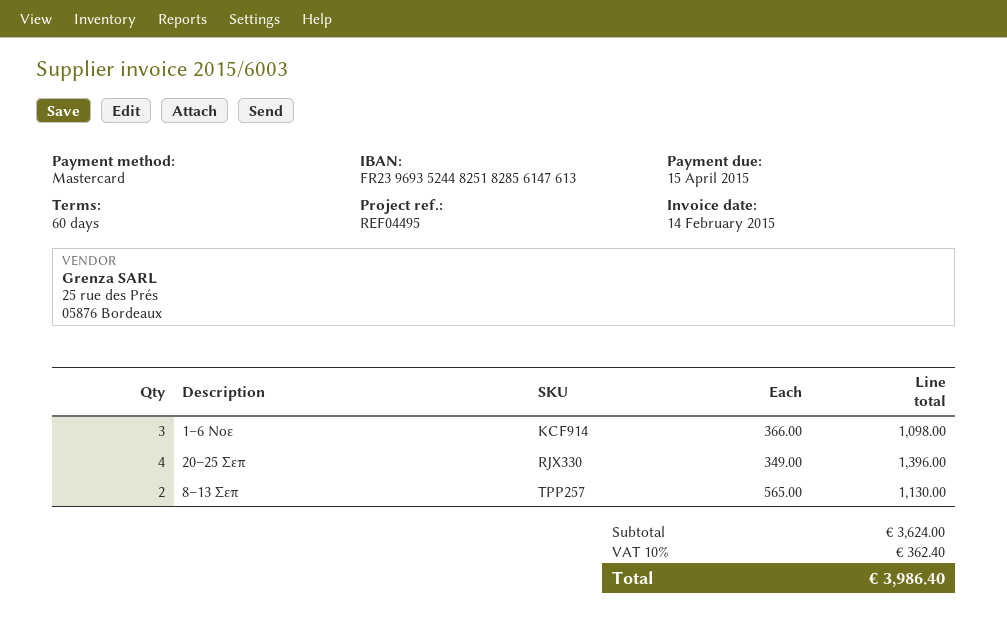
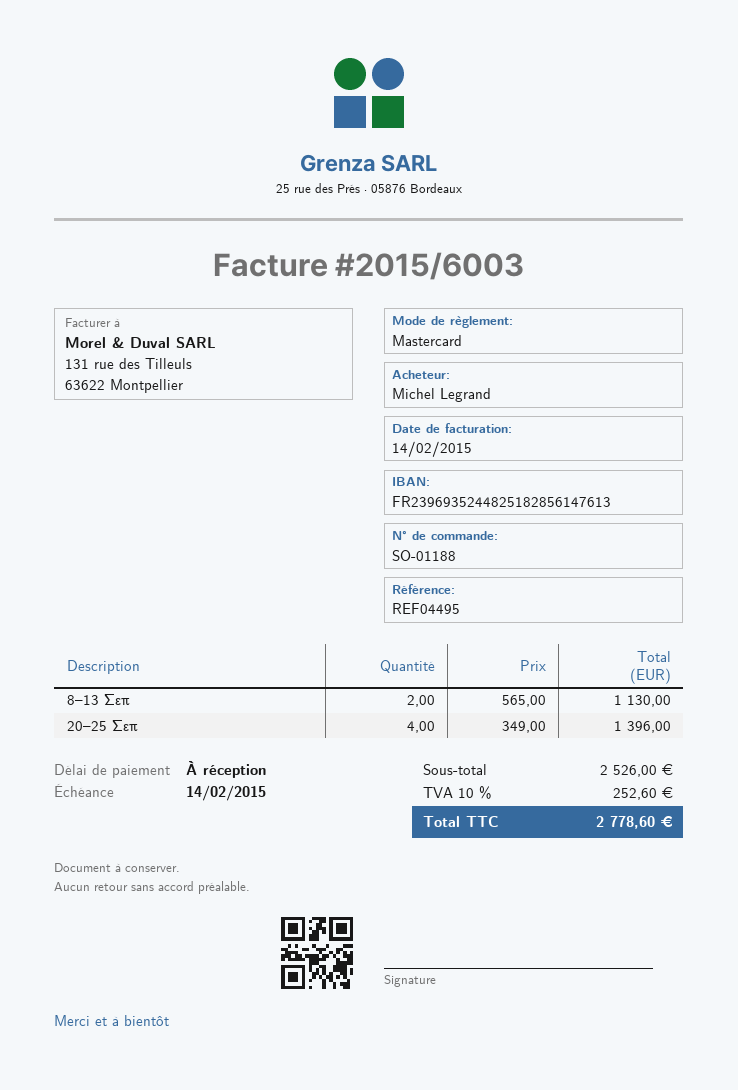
payment terms: 60 days -> on receipt
due date: 2015-04-15 -> 2015-02-14
1–6 Νοε: 3 x 366.00 = 1098.00 -> none
subtotal: 3624.00 -> 2526.00
tax: 10% = 362.40 -> 10% = 252.60
total: 3986.40 -> 2778.60

